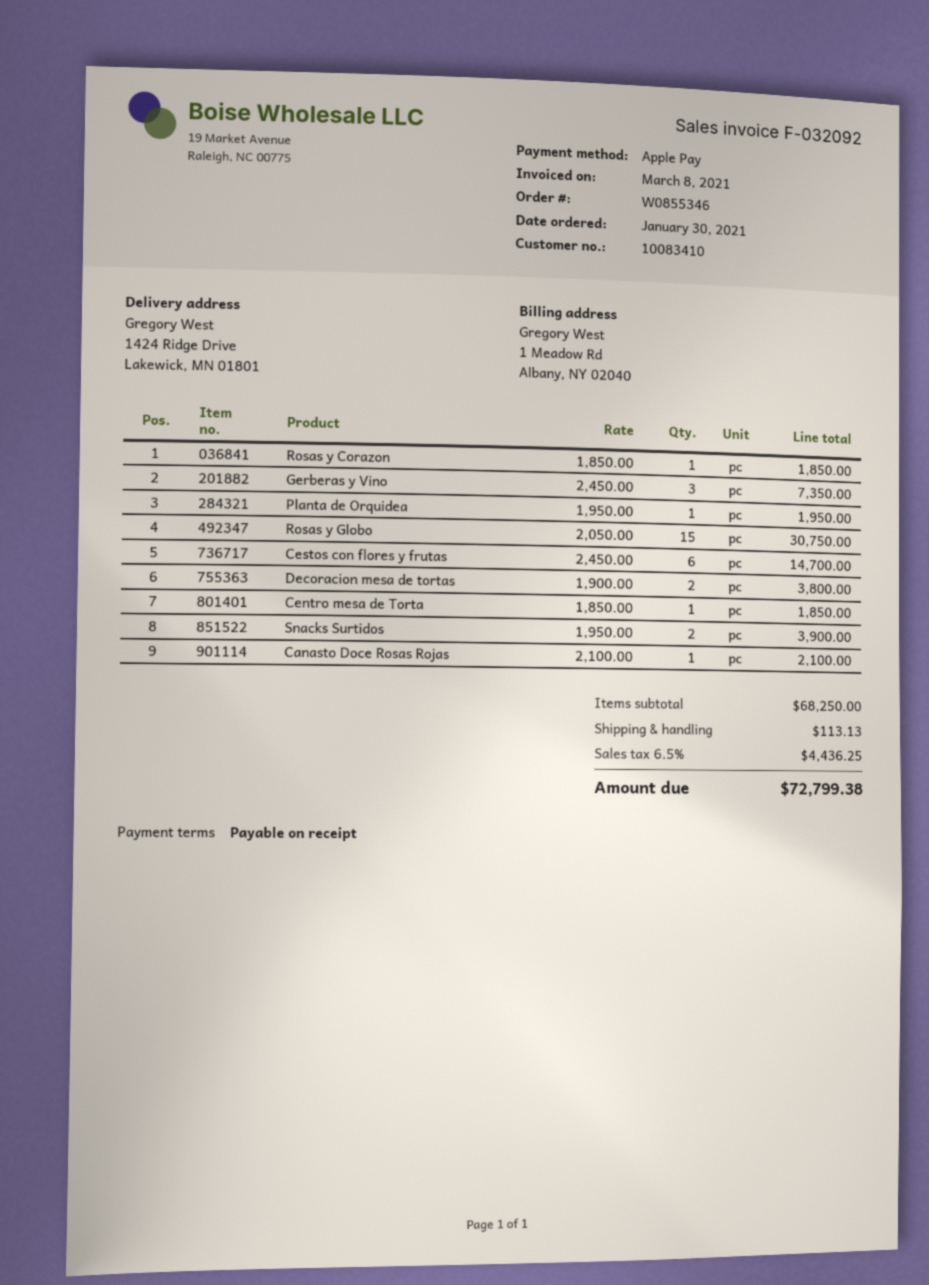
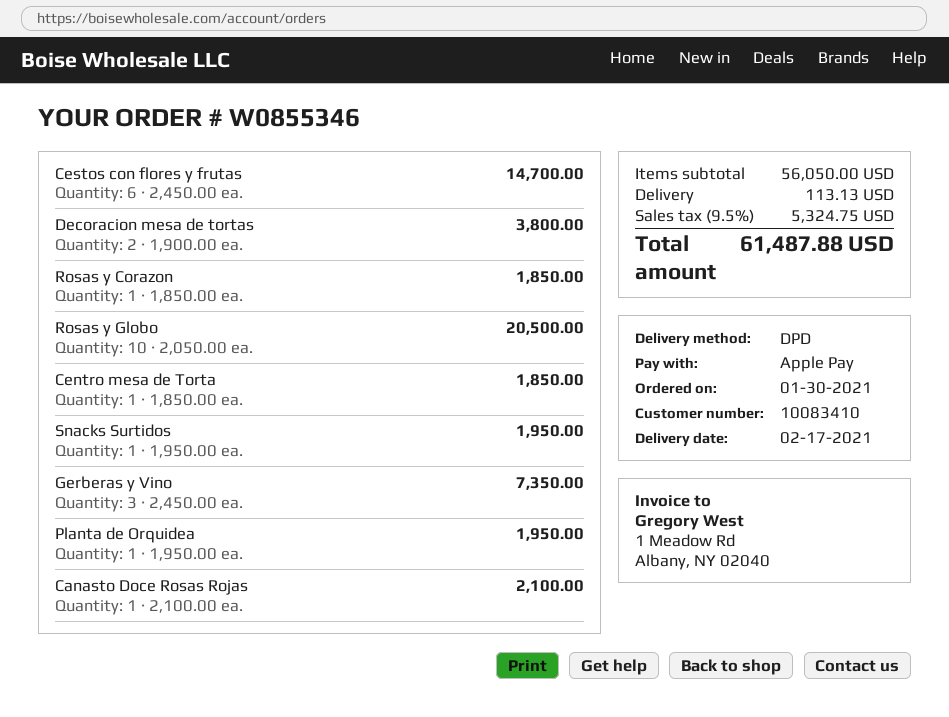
Rosas y Globo: 15 x 2050.00 = 30750.00 -> 10 x 2050.00 = 20500.00
Snacks Surtidos: 2 x 1950.00 = 3900.00 -> 1 x 1950.00 = 1950.00
subtotal: 68250.00 -> 56050.00
tax: 6.5% = 4436.25 -> 9.5% = 5324.75
total: 72799.38 -> 61487.88

